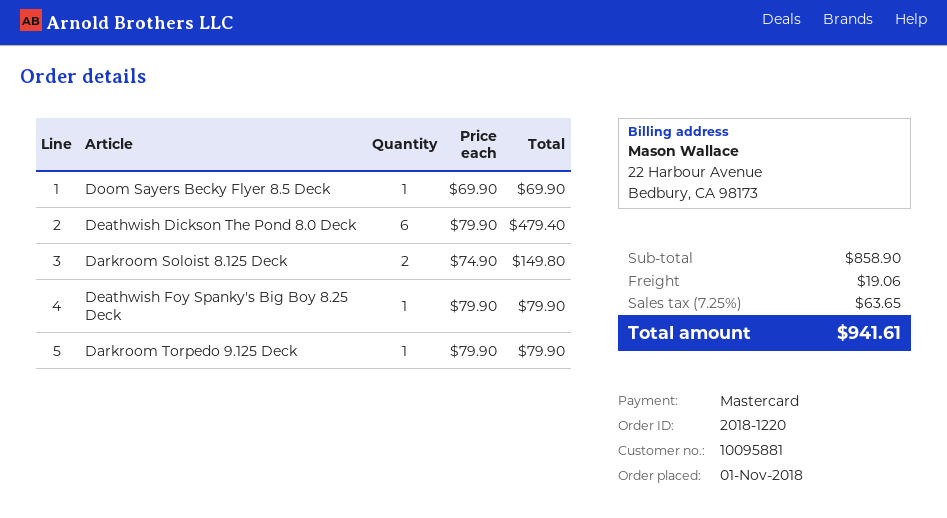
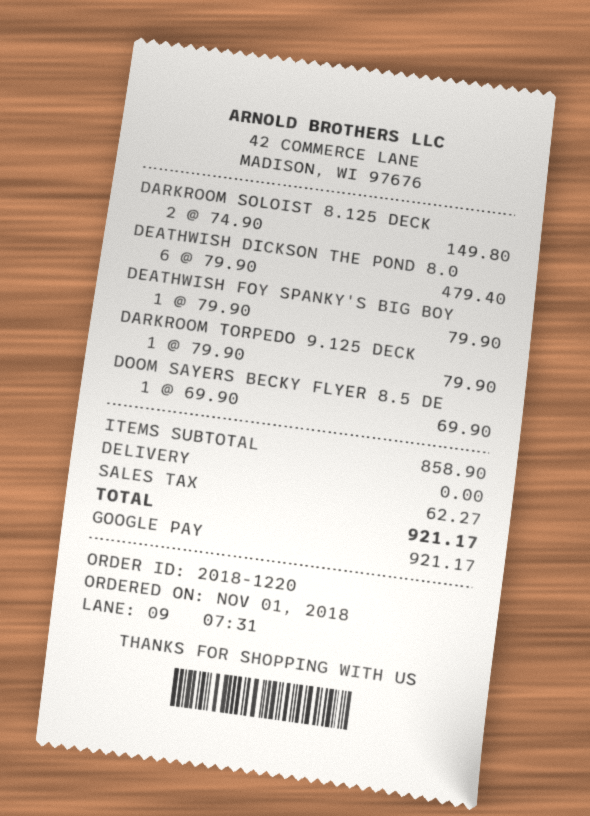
payment method: Mastercard -> Google Pay
shipping: 19.06 -> 0.00
tax: 63.65 -> 62.27
total: 941.61 -> 921.17

